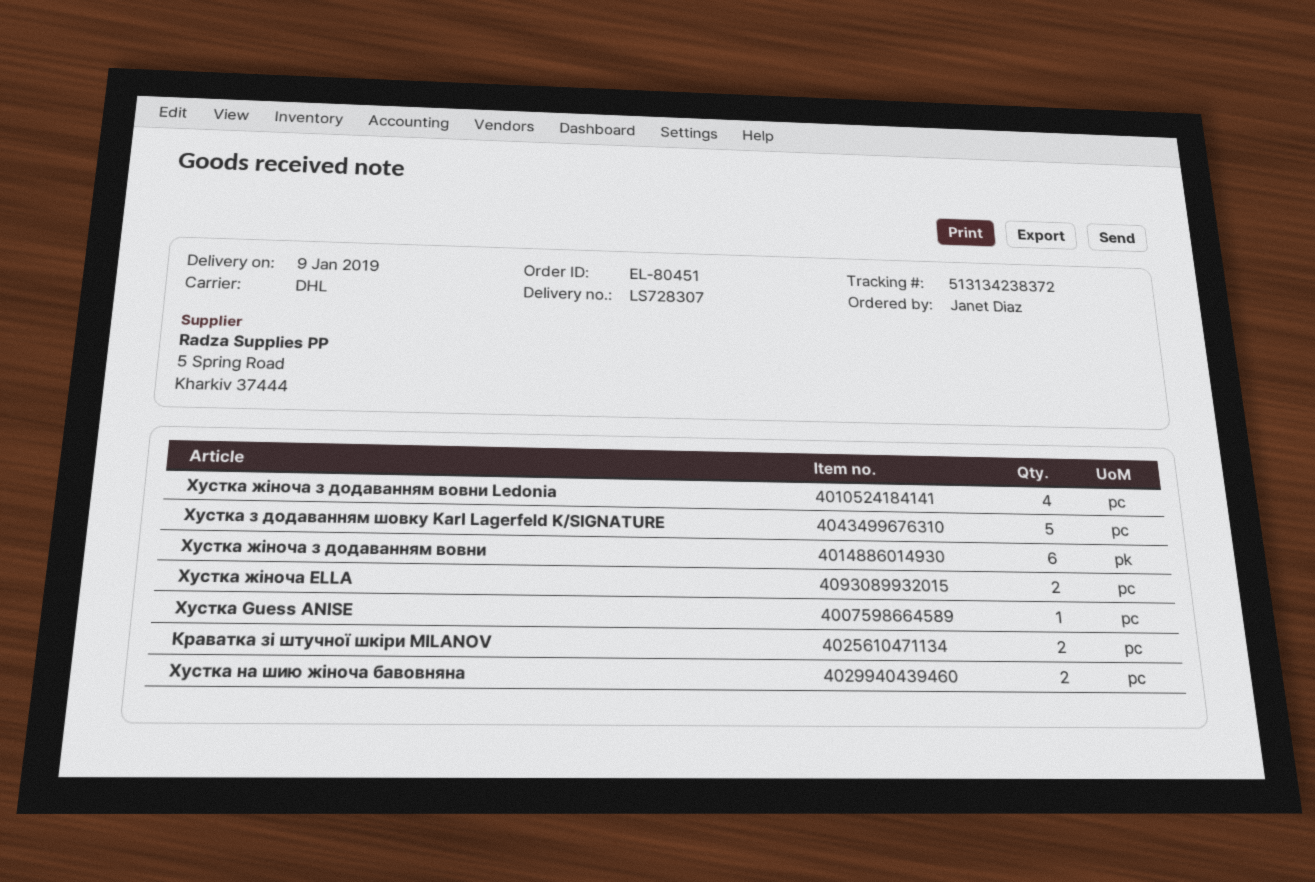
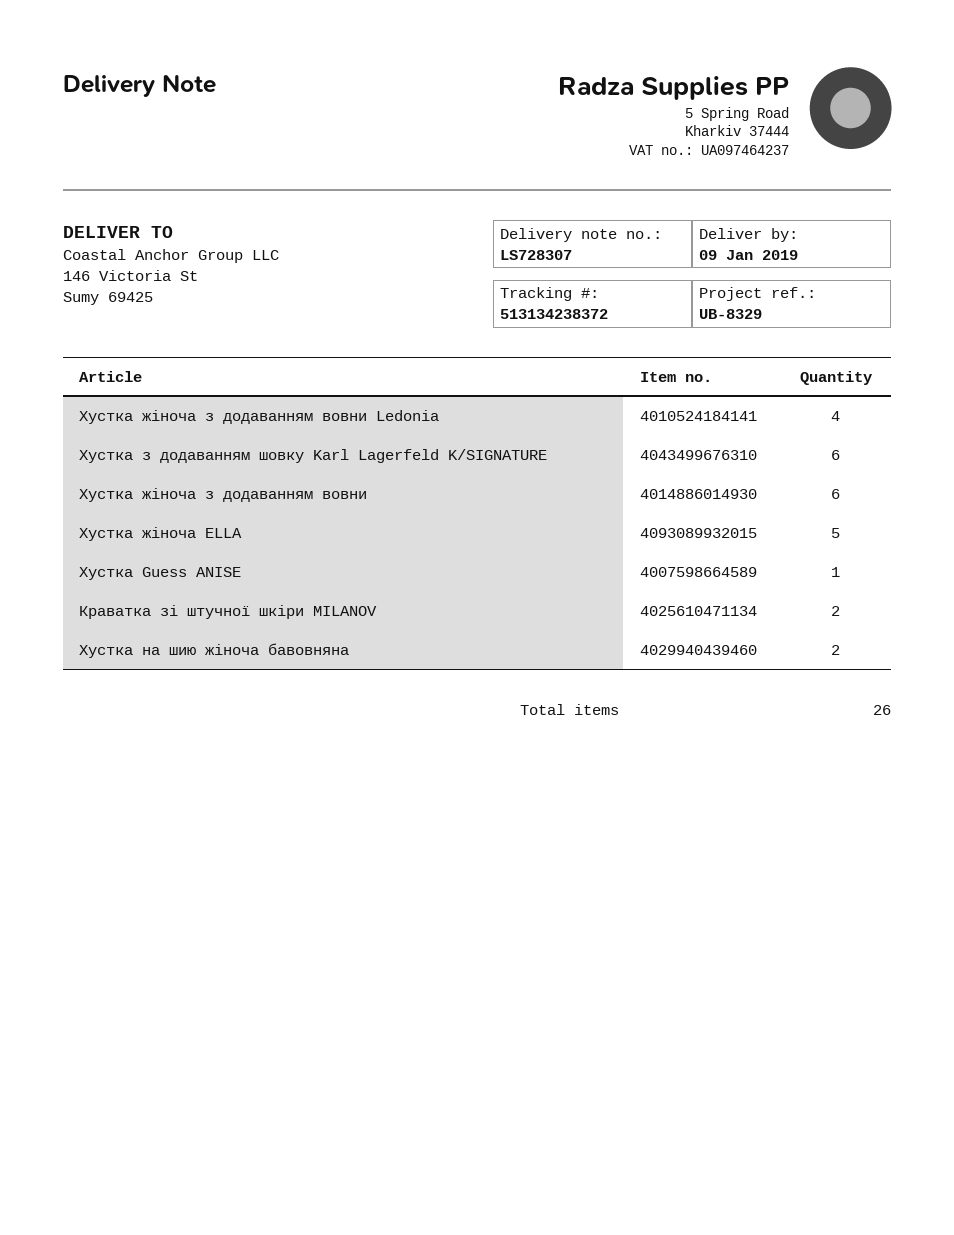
Хустка з додаванням шовку Karl Lagerfeld K/SIGNATURE: 5 -> 6
Хустка жіноча ELLA: 2 -> 5

